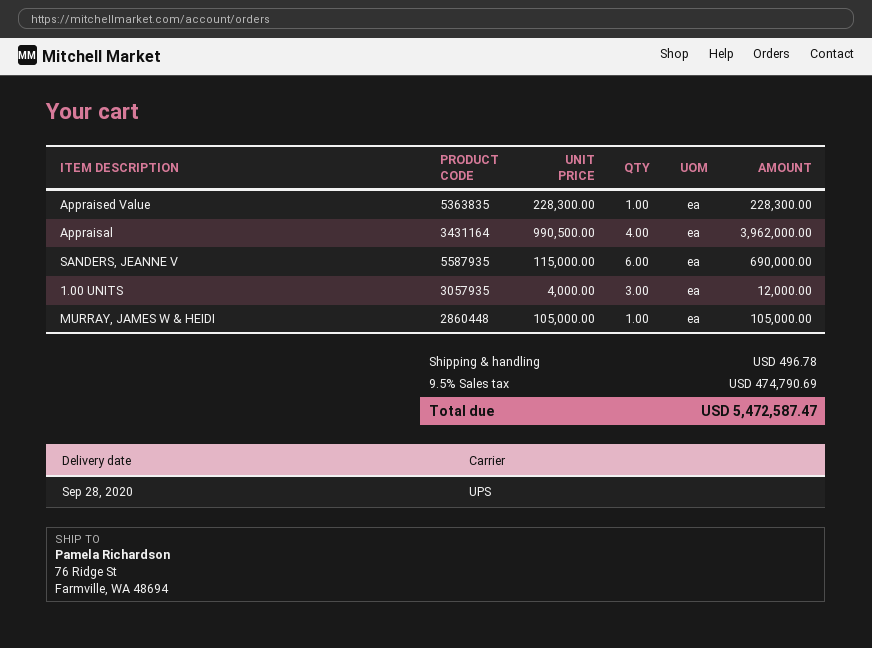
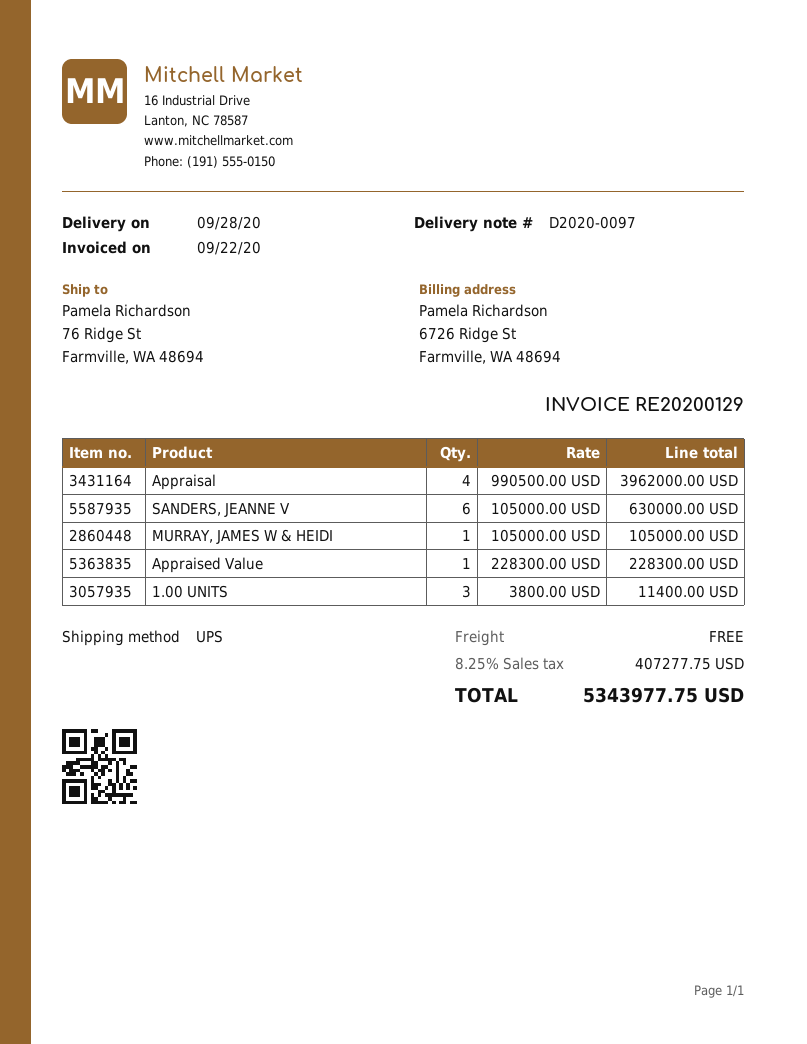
SANDERS, JEANNE V: 6 x 115000.00 = 690000.00 -> 6 x 105000.00 = 630000.00
1.00 UNITS: 3 x 4000.00 = 12000.00 -> 3 x 3800.00 = 11400.00
shipping: 496.78 -> 0.00
tax: 9.5% = 474790.69 -> 8.25% = 407277.75
total: 5472587.47 -> 5343977.75

